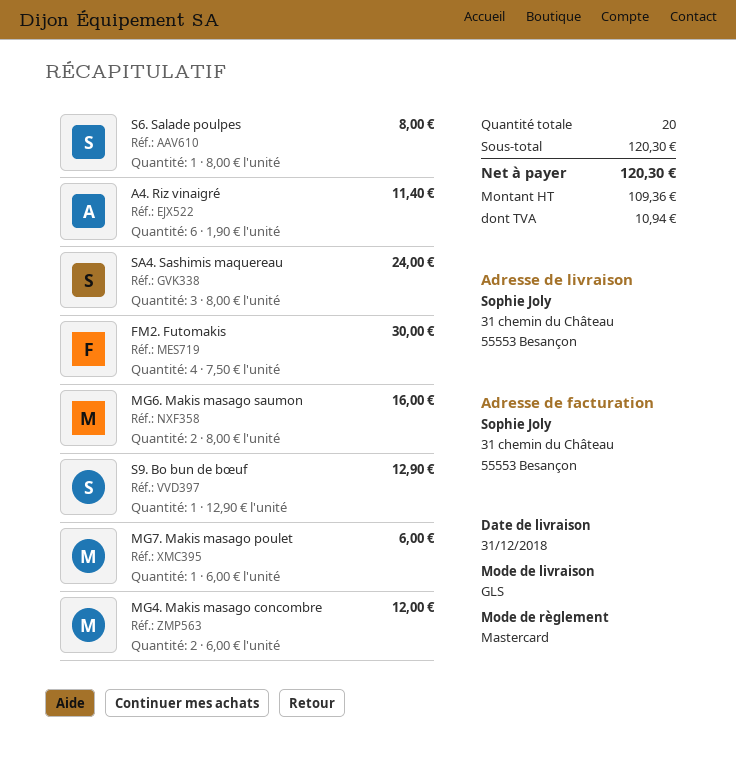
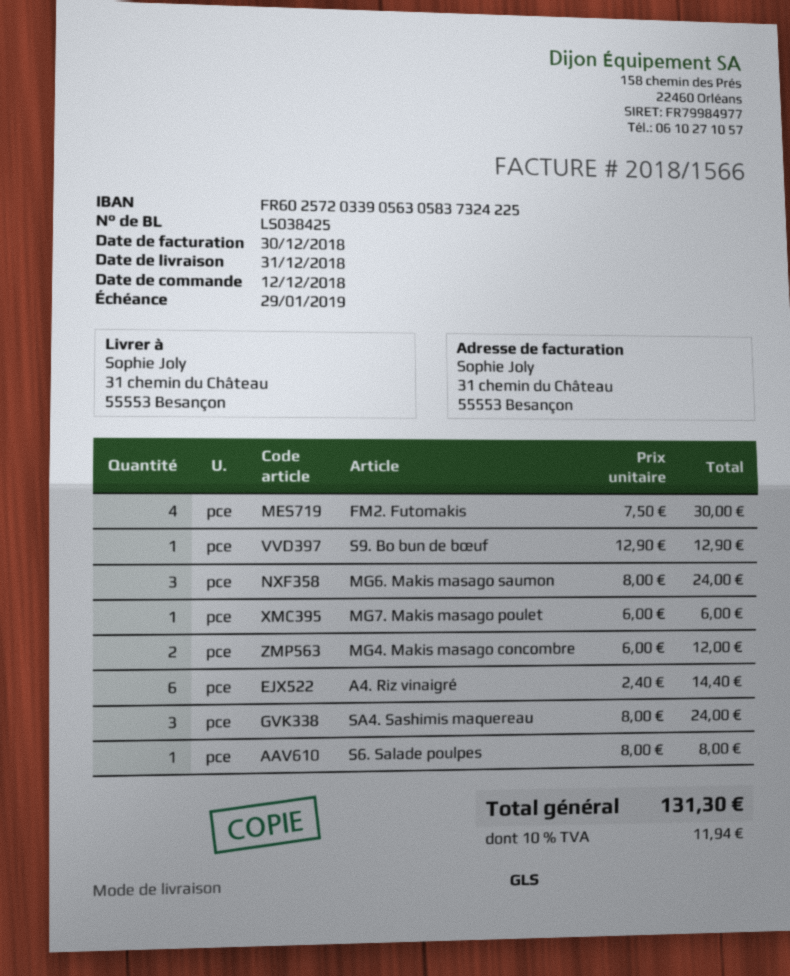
A4. Riz vinaigré: 6 x 1.90 = 11.40 -> 6 x 2.40 = 14.40
MG6. Makis masago saumon: 2 x 8.00 = 16.00 -> 3 x 8.00 = 24.00
tax: 10.94 -> 11.94
total: 120.30 -> 131.30

